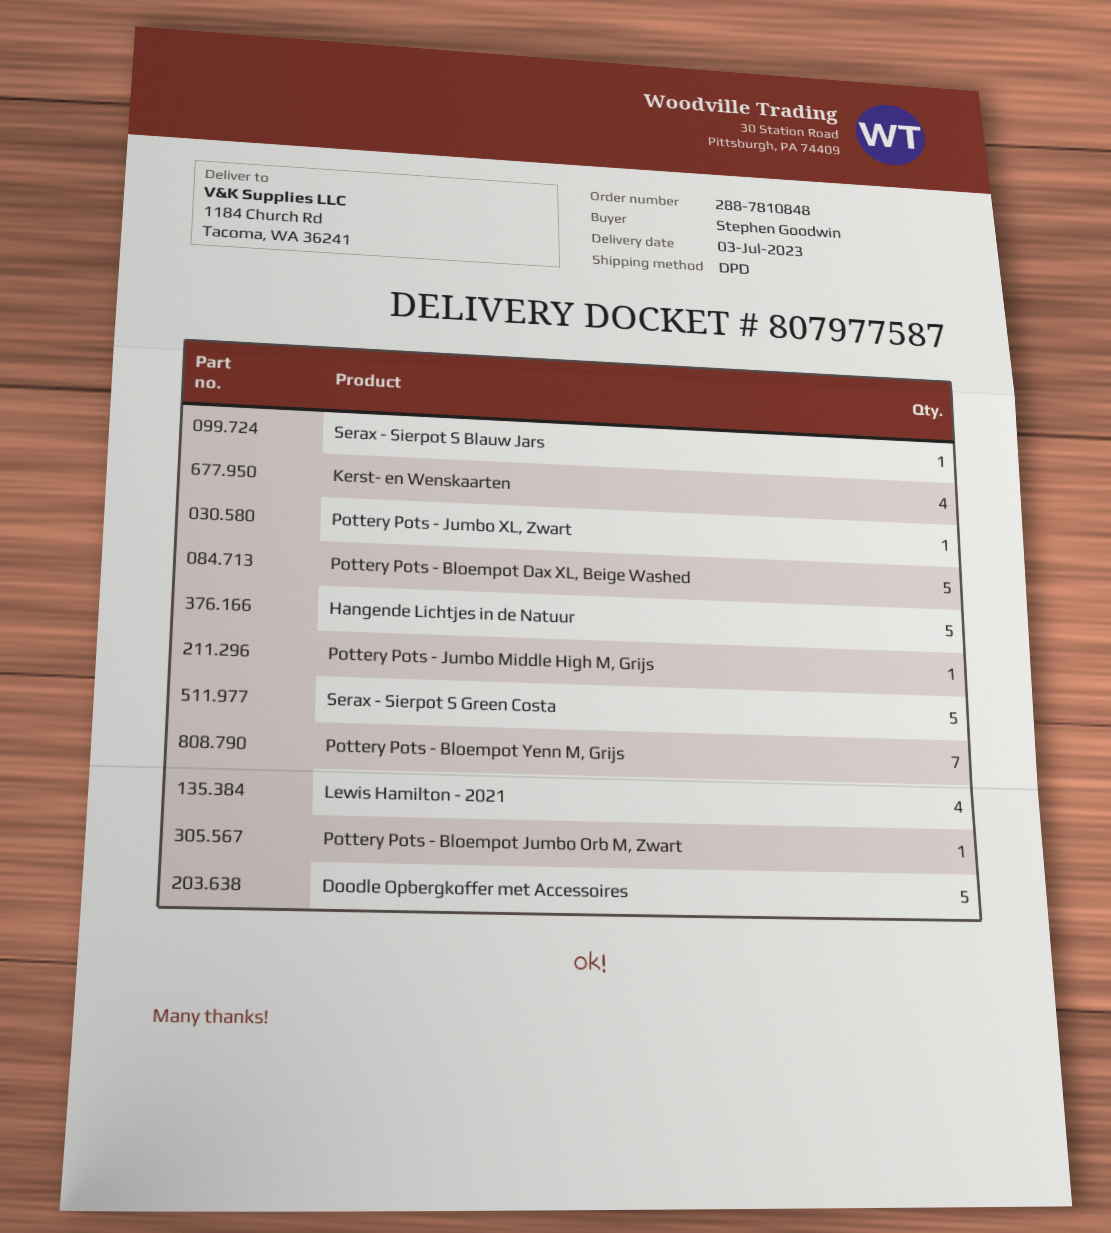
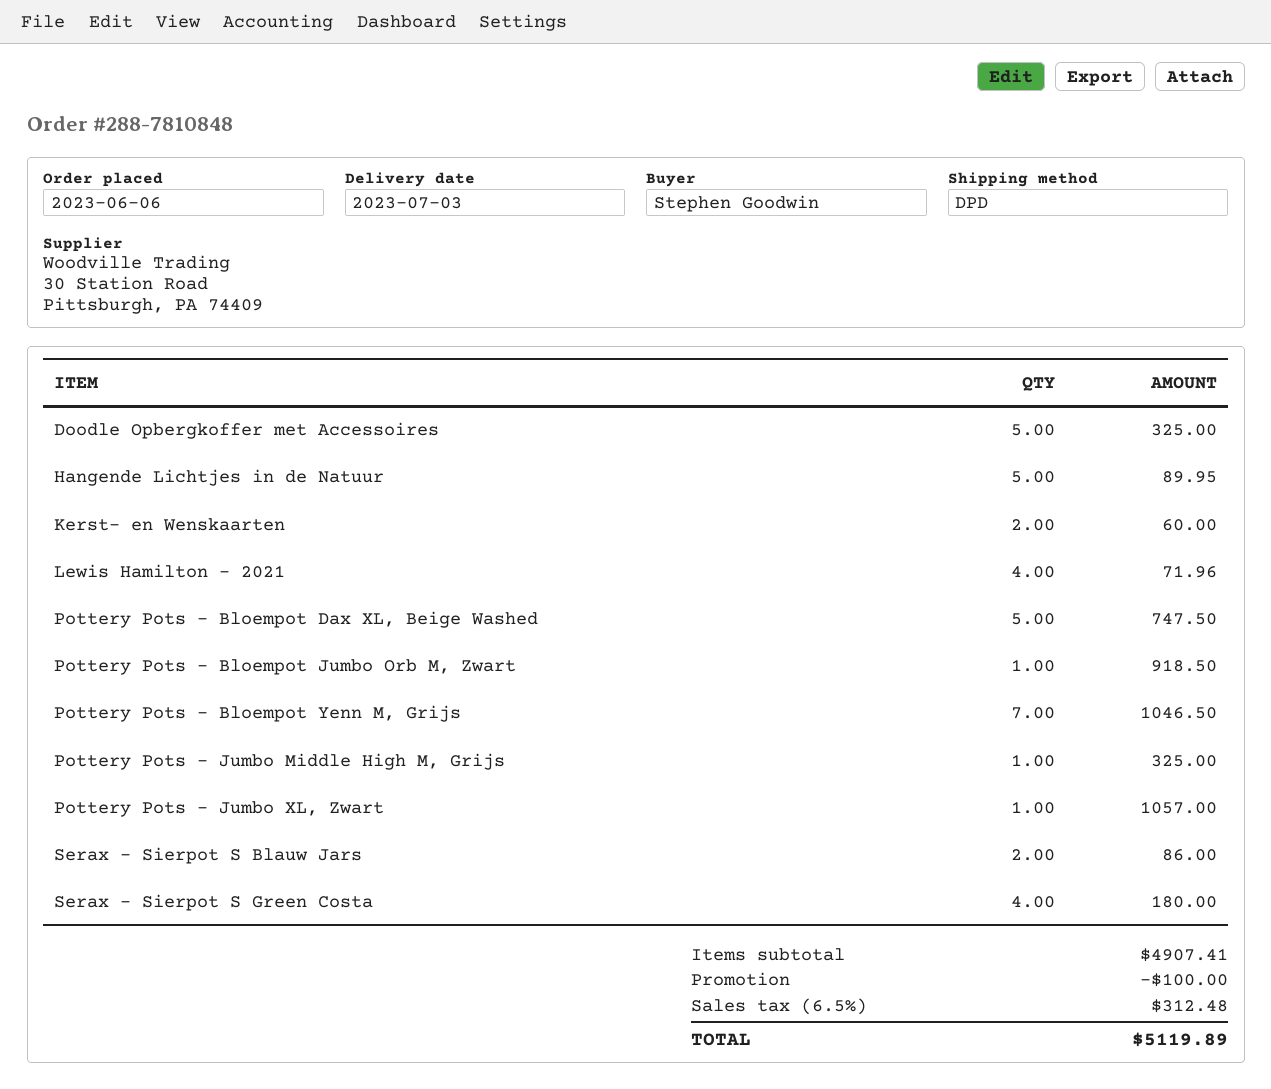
Serax - Sierpot S Blauw Jars: 1 -> 2
Kerst- en Wenskaarten: 4 -> 2
Serax - Sierpot S Green Costa: 5 -> 4

